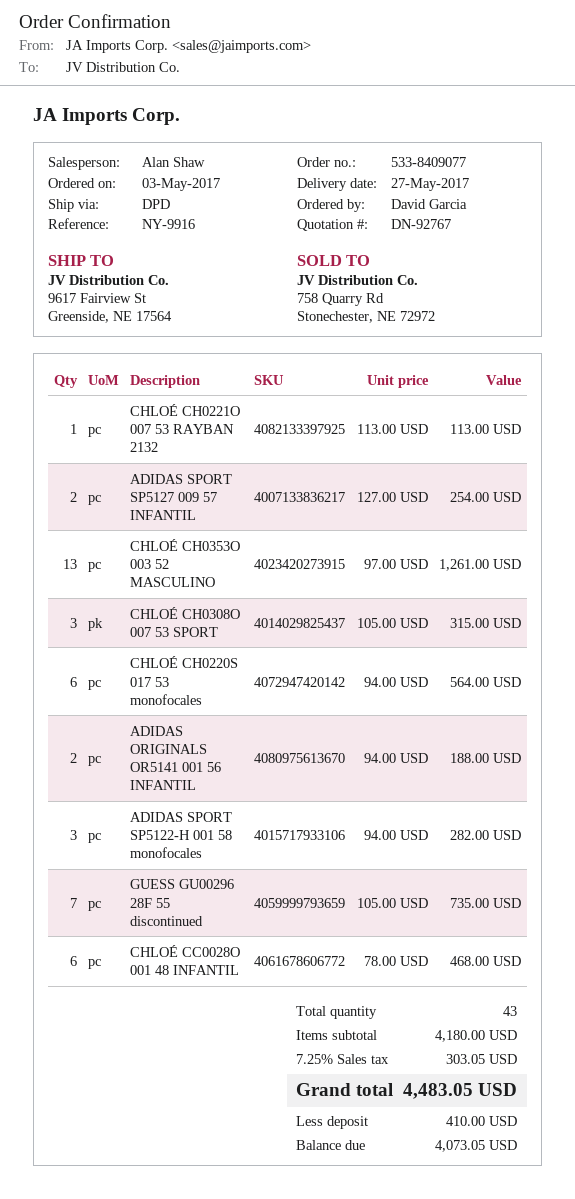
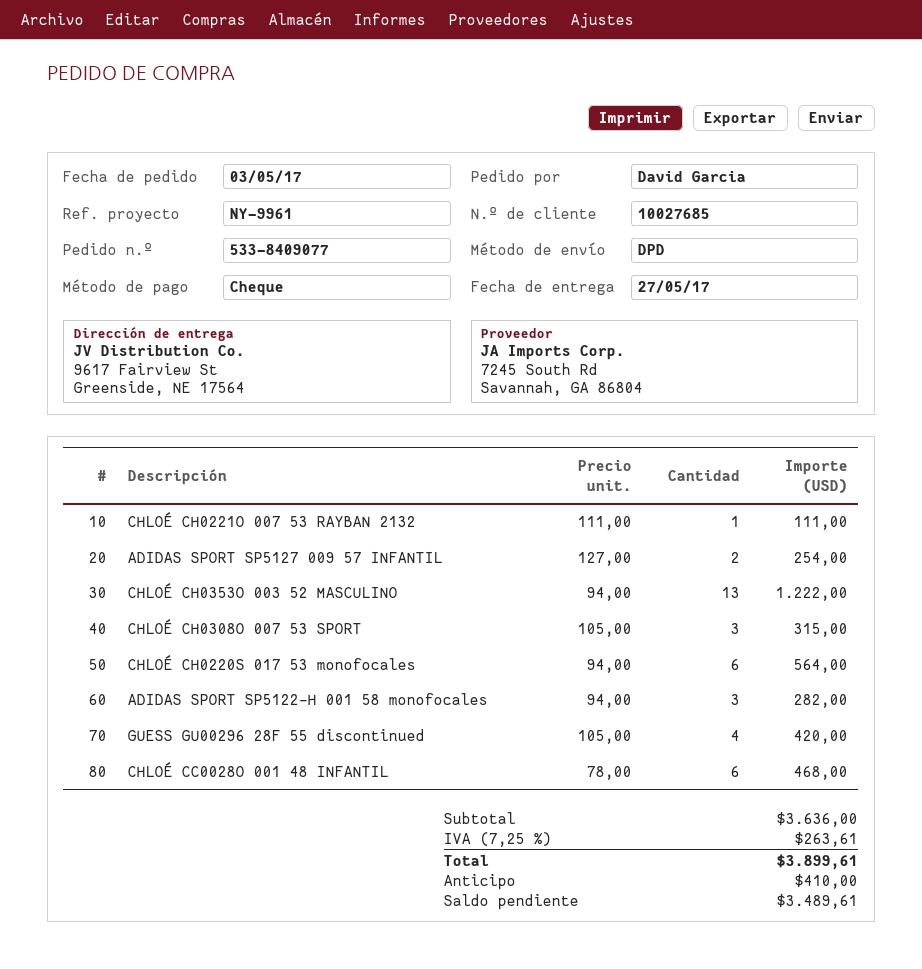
reference: NY-9916 -> NY-9961
CHLOÉ CH0221O 007 53 RAYBAN 2132: 1 x 113.00 = 113.00 -> 1 x 111.00 = 111.00
CHLOÉ CH0353O 003 52 MASCULINO: 13 x 97.00 = 1261.00 -> 13 x 94.00 = 1222.00
ADIDAS ORIGINALS OR5141 001 56 INFANTIL: 2 x 94.00 = 188.00 -> none
GUESS GU00296 28F 55 discontinued: 7 x 105.00 = 735.00 -> 4 x 105.00 = 420.00
subtotal: 4180.00 -> 3636.00
tax: 7.25% = 303.05 -> 7.25% = 263.61
total: 4483.05 -> 3899.61
balance: 4073.05 -> 3489.61

